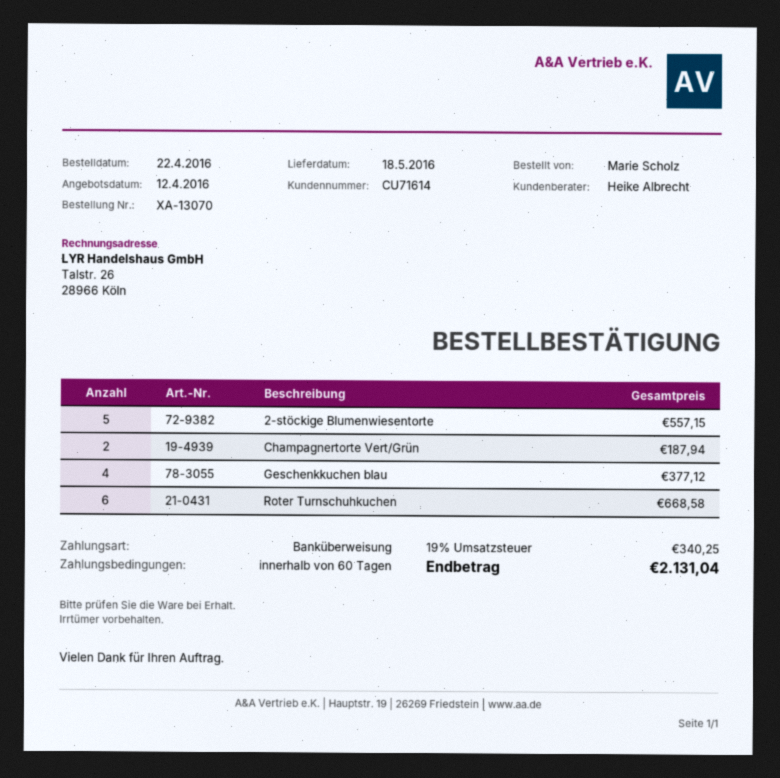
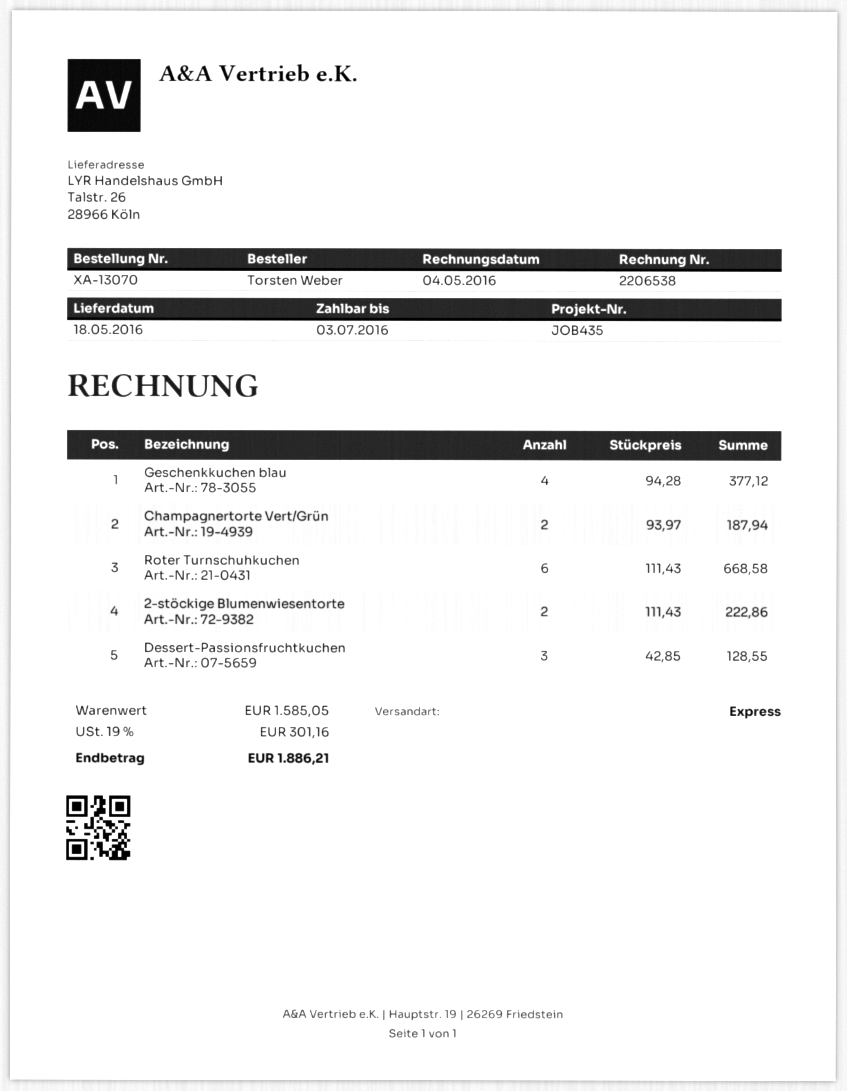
ordered by: Marie Scholz -> Torsten Weber
2-stöckige Blumenwiesentorte: 5 for 557.15 -> 2 for 222.86
Dessert-Passionsfruchtkuchen: none -> 3 for 128.55
tax: 19% = 340.25 -> 19% = 301.16
total: 2131.04 -> 1886.21

